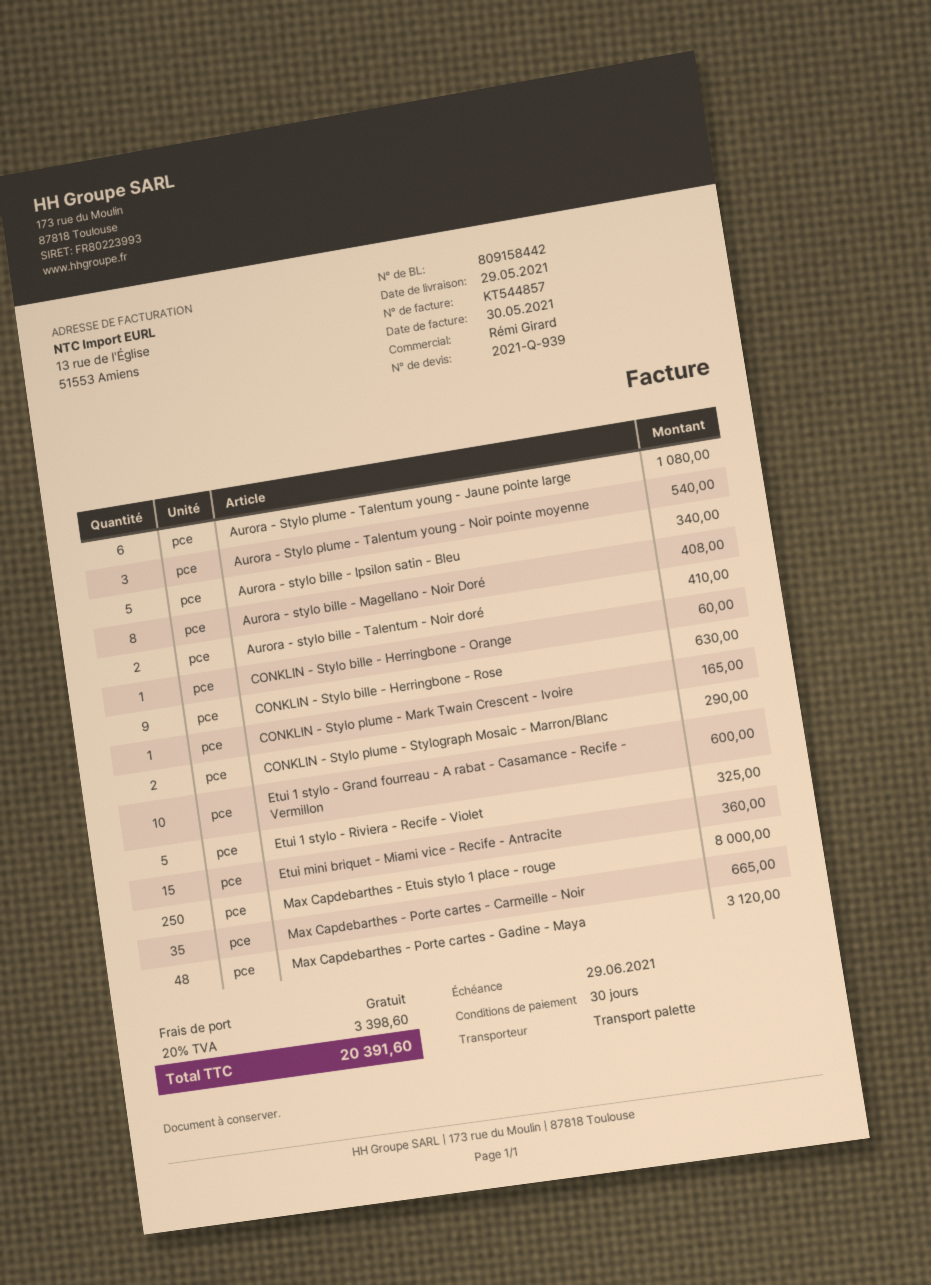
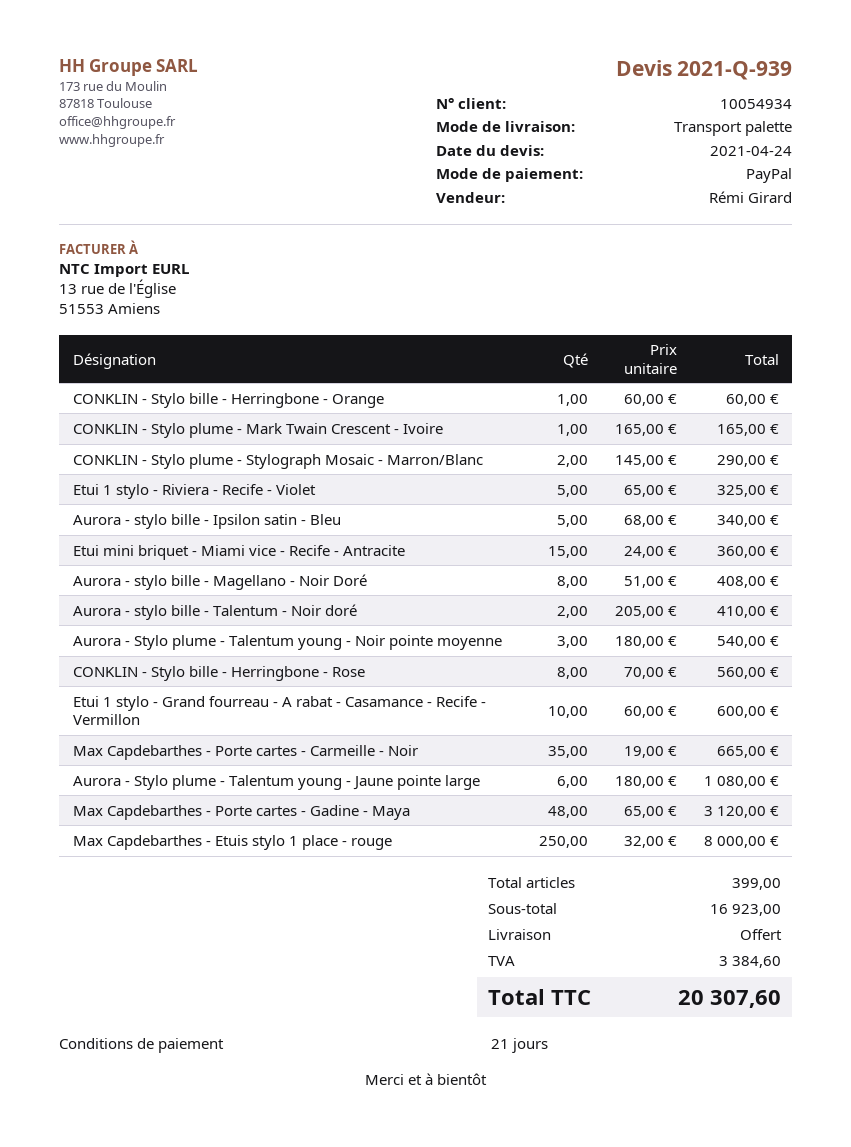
payment terms: 30 days -> 21 days
CONKLIN - Stylo bille - Herringbone - Rose: 9 for 630.00 -> 8 for 560.00
tax: 3398.60 -> 3384.60
total: 20391.60 -> 20307.60

